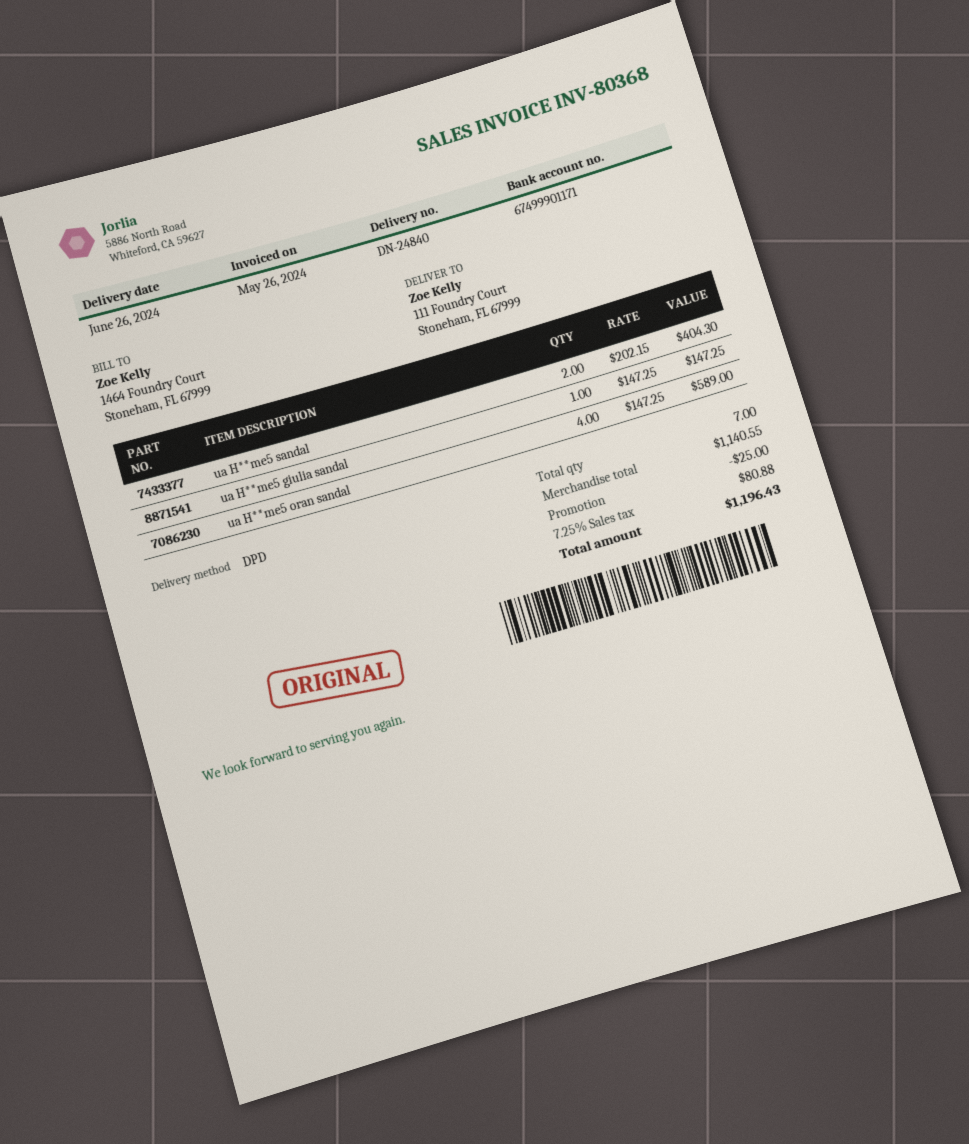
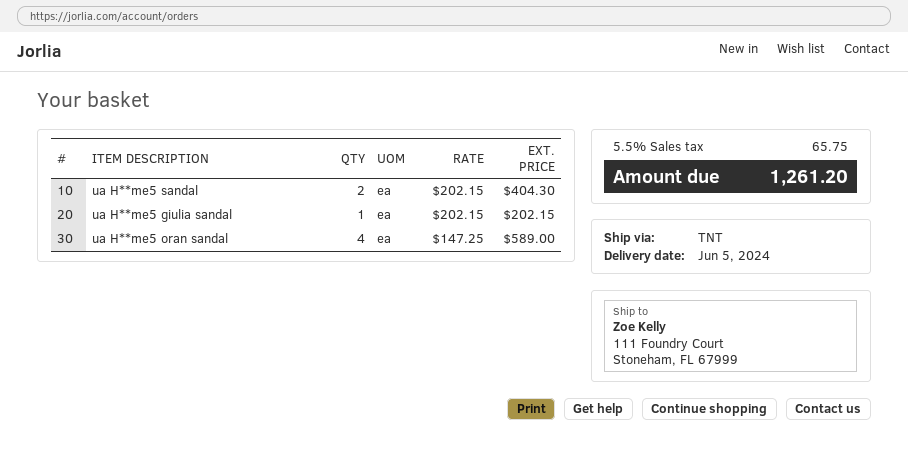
delivery date: 2024-06-26 -> 2024-06-05
shipping method: DPD -> TNT
ua H**me5 giulia sandal: 1 x 147.25 = 147.25 -> 1 x 202.15 = 202.15
discount: 25.00 -> none
tax: 7.25% = 80.88 -> 5.5% = 65.75
total: 1196.43 -> 1261.20

